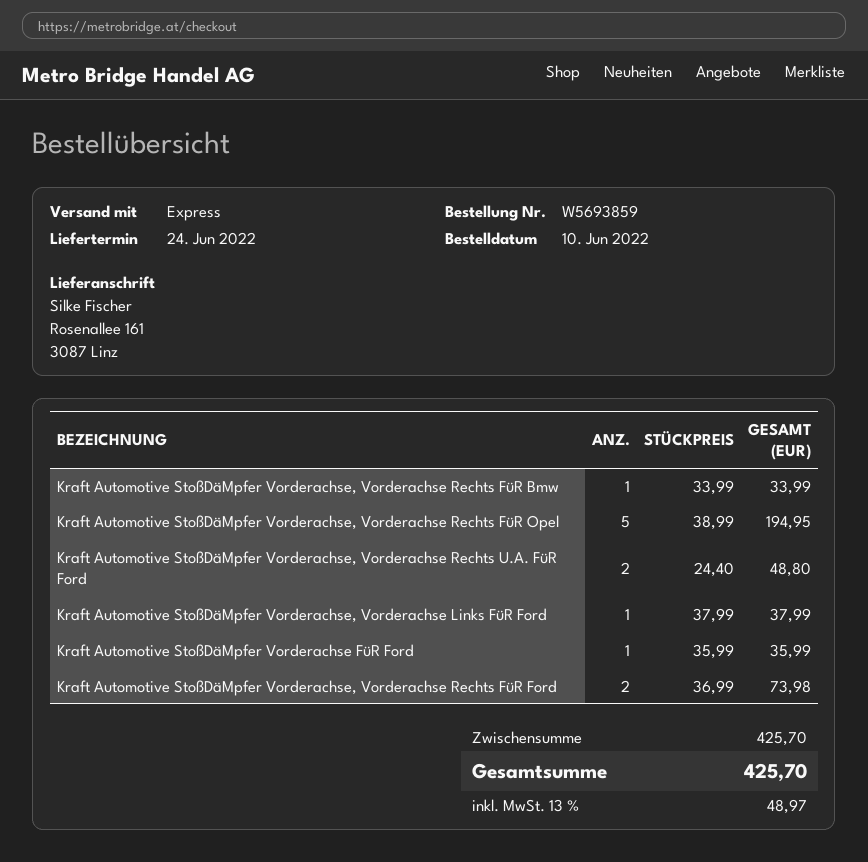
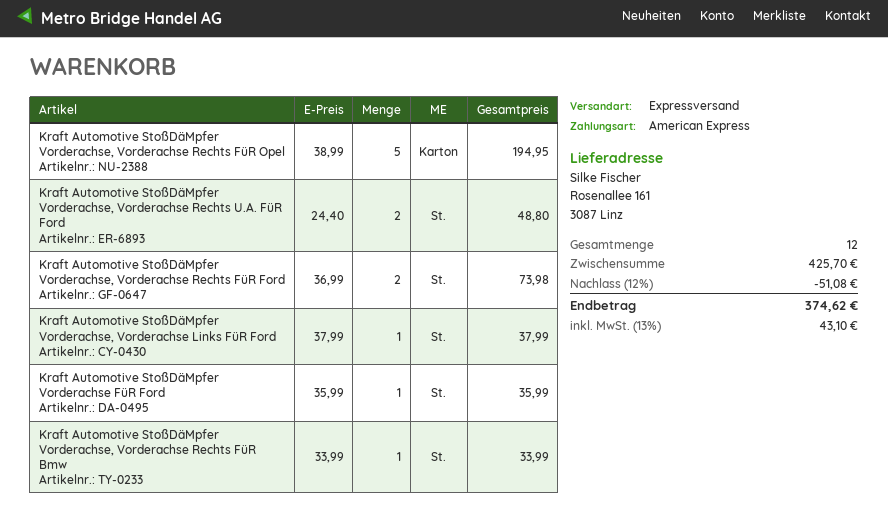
discount: none -> 12% = 51.08
tax: 13% = 48.97 -> 13% = 43.10
total: 425.70 -> 374.62

